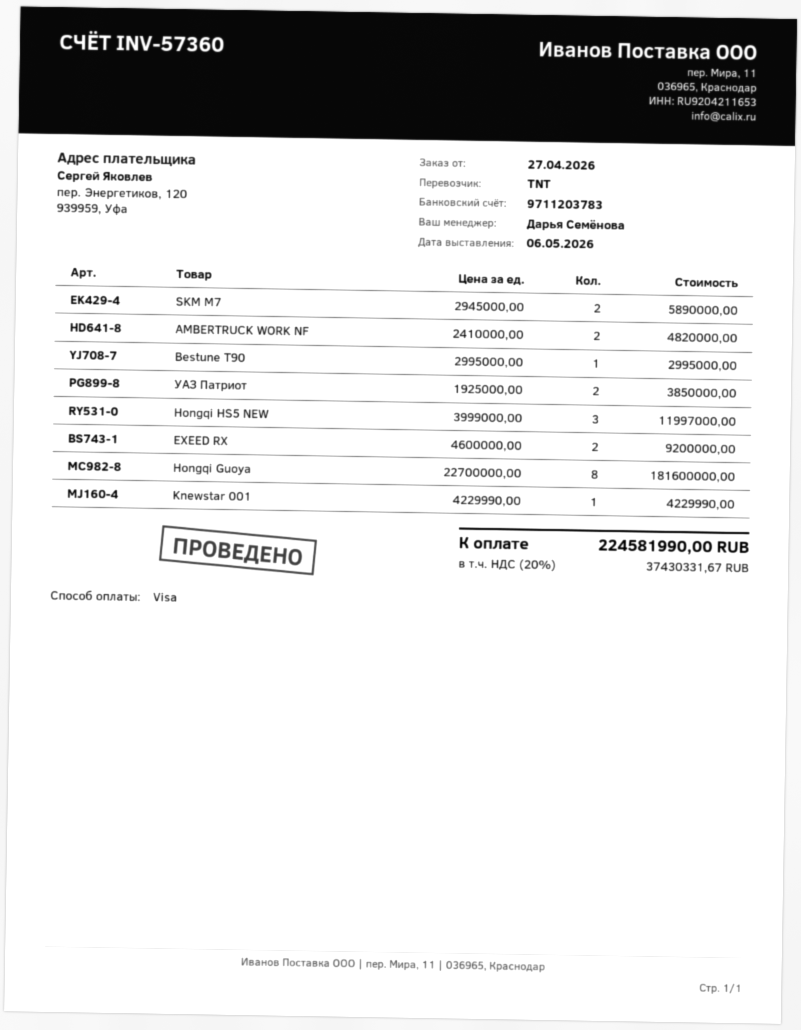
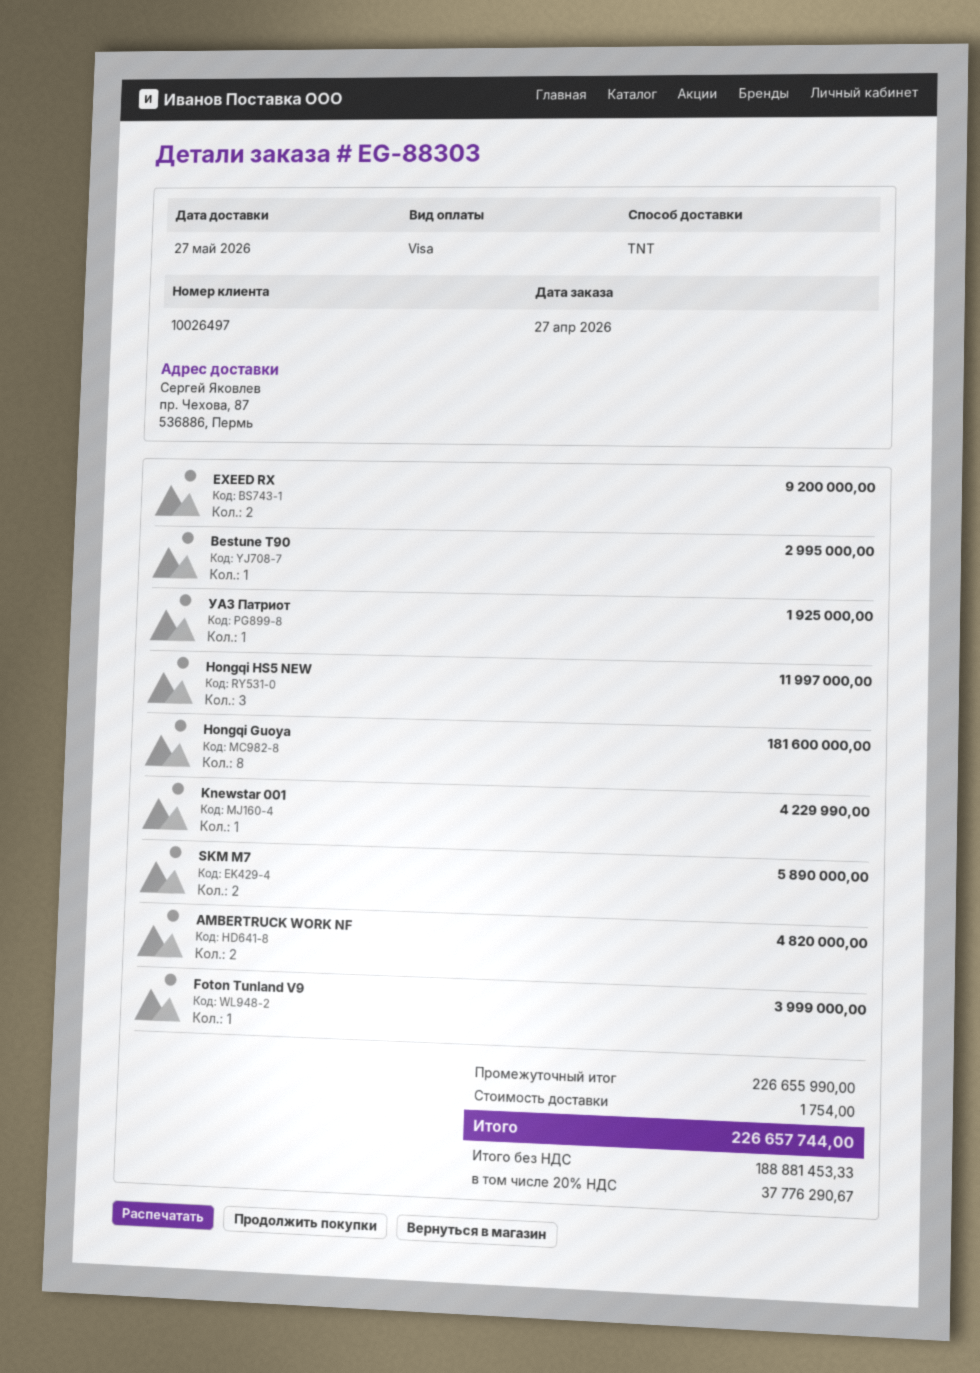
УАЗ Патриот: 2 for 3850000.00 -> 1 for 1925000.00
Foton Tunland V9: none -> 1 for 3999000.00
shipping: none -> 1754.00
tax: 20% = 37430331.67 -> 20% = 37776290.67
total: 224581990.00 -> 226657744.00

